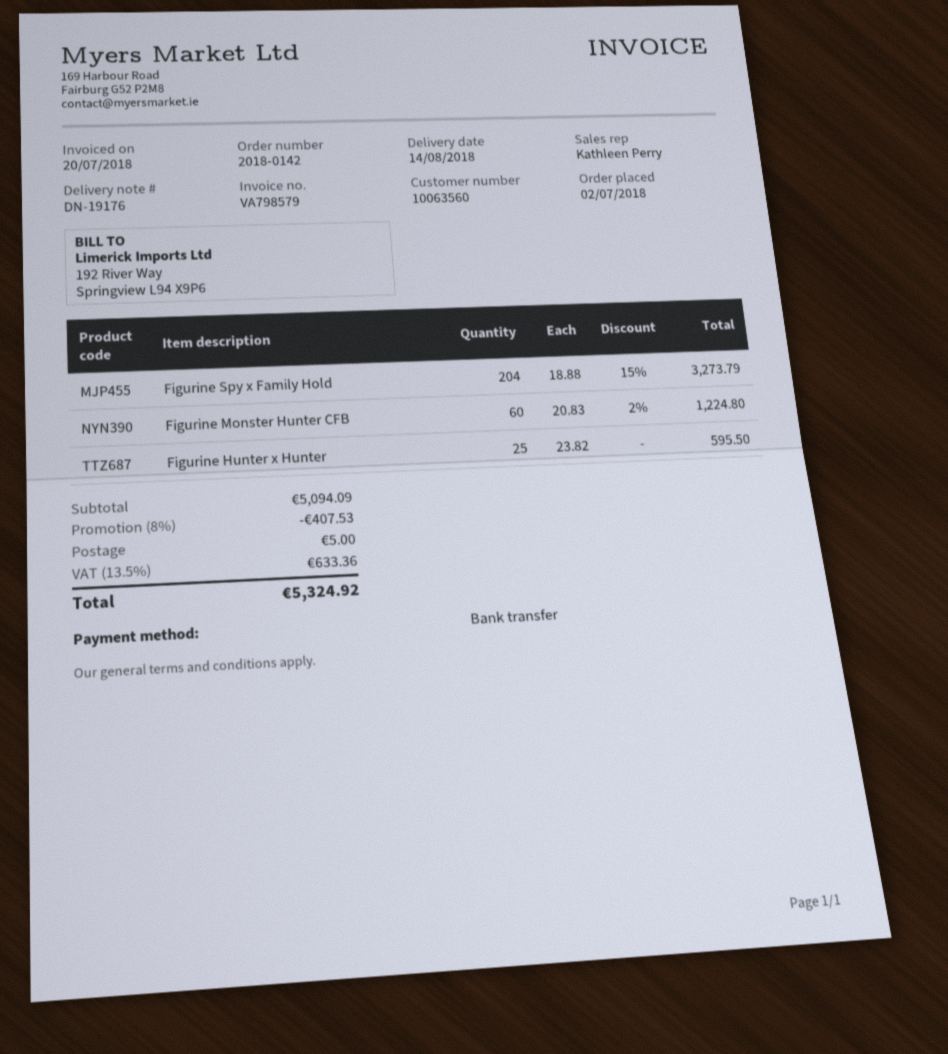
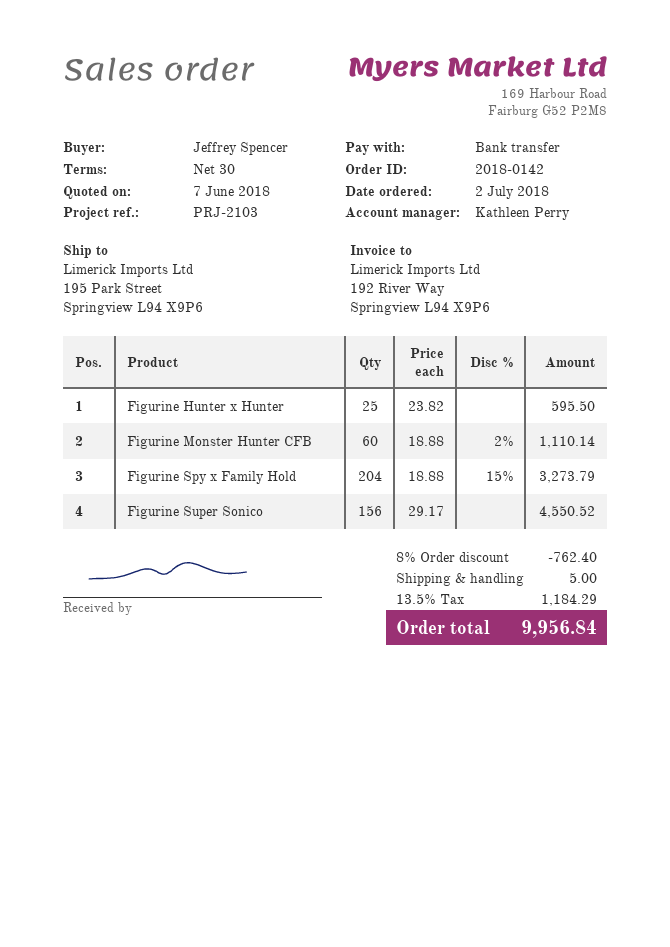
Figurine Monster Hunter CFB: 60 x 20.83 - 2% = 1224.80 -> 60 x 18.88 - 2% = 1110.14
Figurine Super Sonico: none -> 156 x 29.17 = 4550.52
discount: 8% = 407.53 -> 8% = 762.40
tax: 13.5% = 633.36 -> 13.5% = 1184.29
total: 5324.92 -> 9956.84

